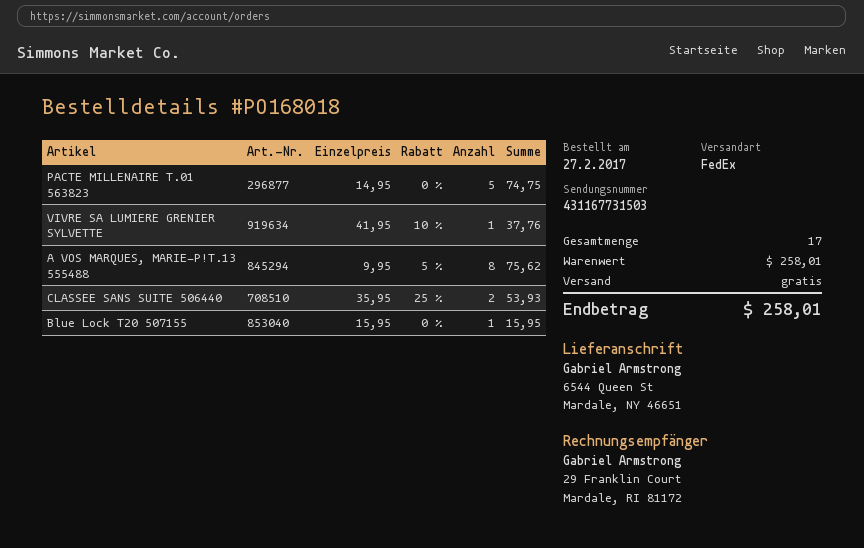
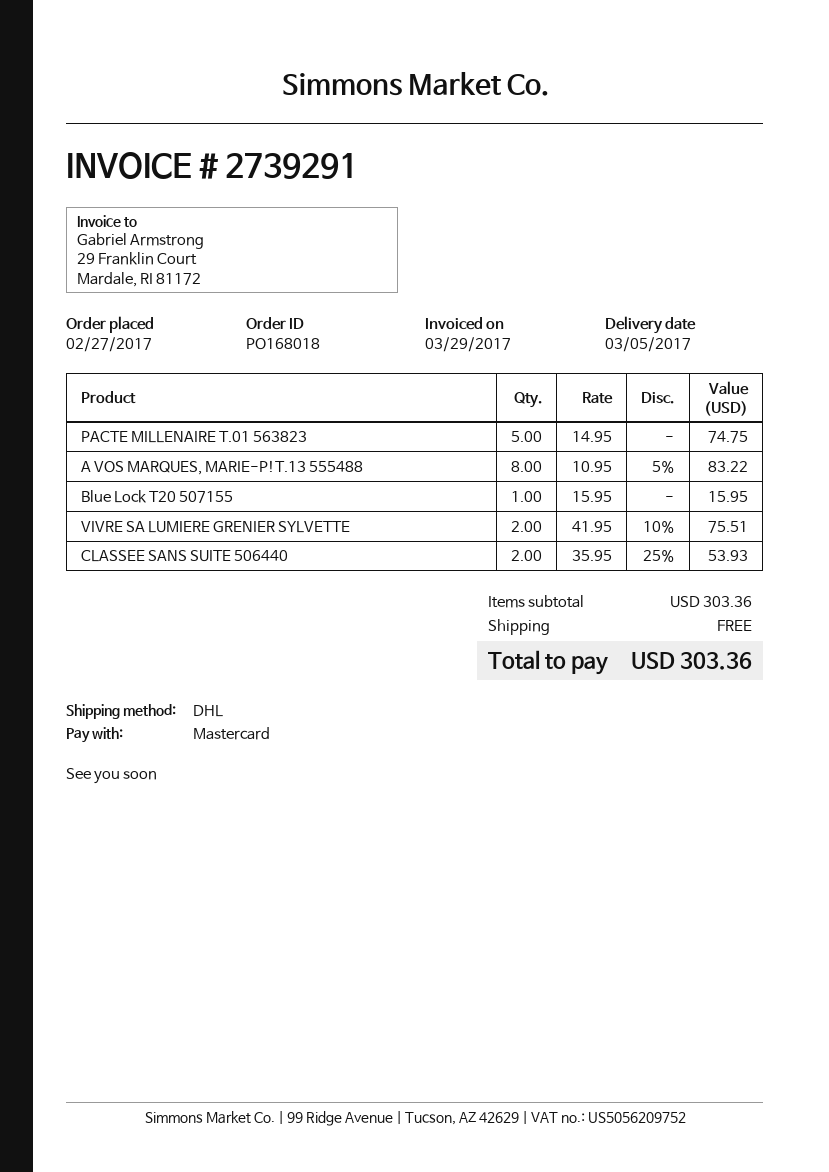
shipping method: FedEx -> DHL
VIVRE SA LUMIERE GRENIER SYLVETTE: 1 x 41.95 - 10% = 37.76 -> 2 x 41.95 - 10% = 75.51
A VOS MARQUES, MARIE-P!T.13 555488: 8 x 9.95 - 5% = 75.62 -> 8 x 10.95 - 5% = 83.22
subtotal: 258.01 -> 303.36
total: 258.01 -> 303.36

